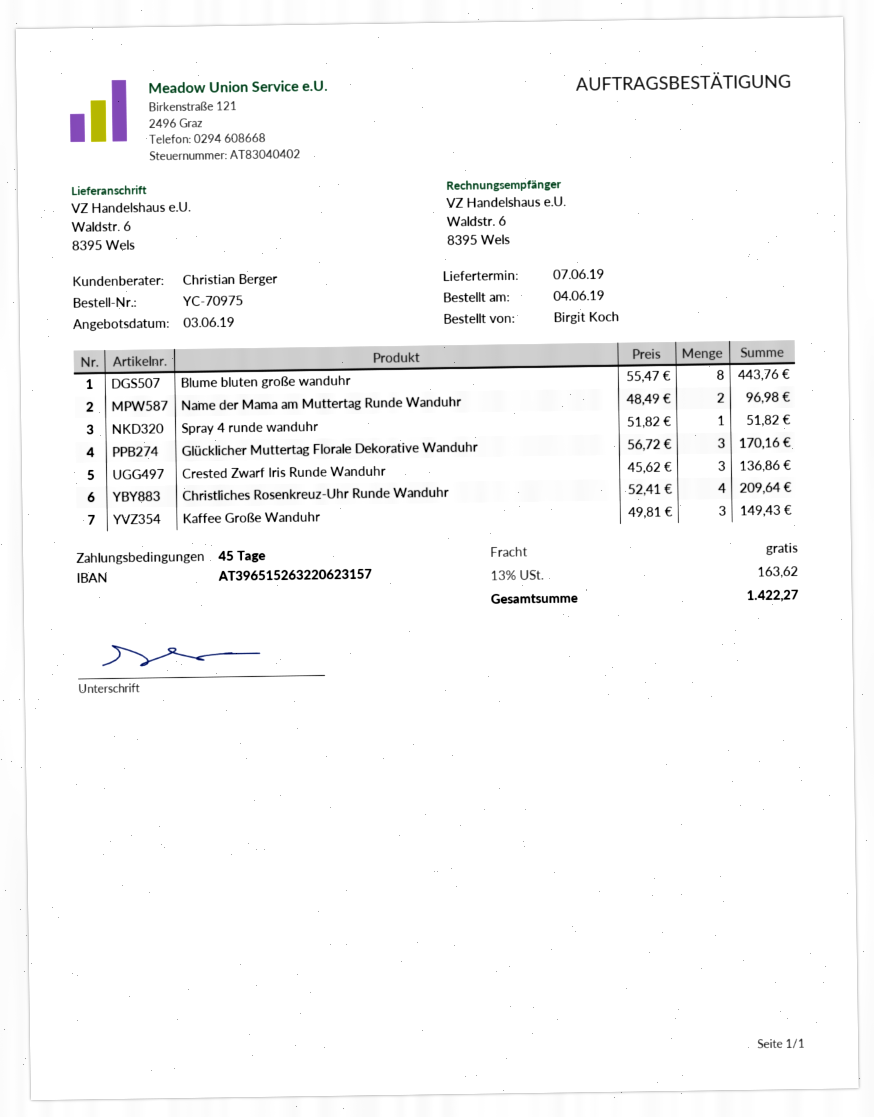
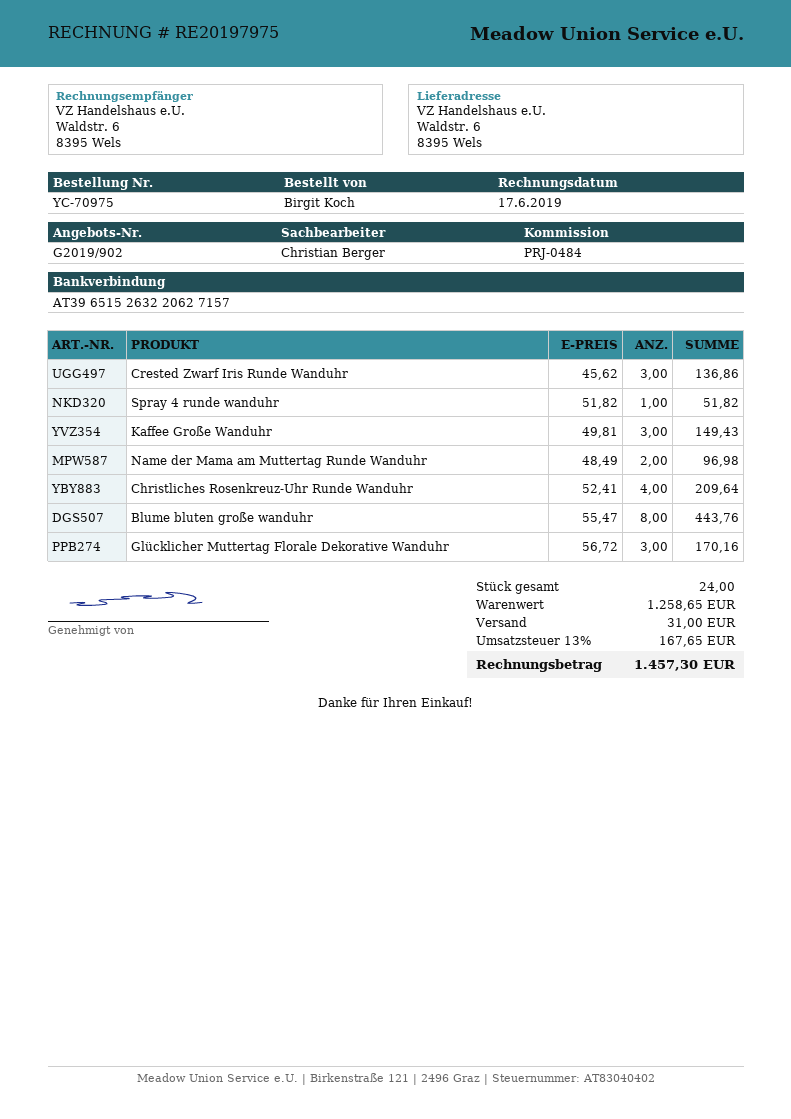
bank account: AT396515263220623157 -> AT396515263220627157
shipping: 0.00 -> 31.00
tax: 13% = 163.62 -> 13% = 167.65
total: 1422.27 -> 1457.30

